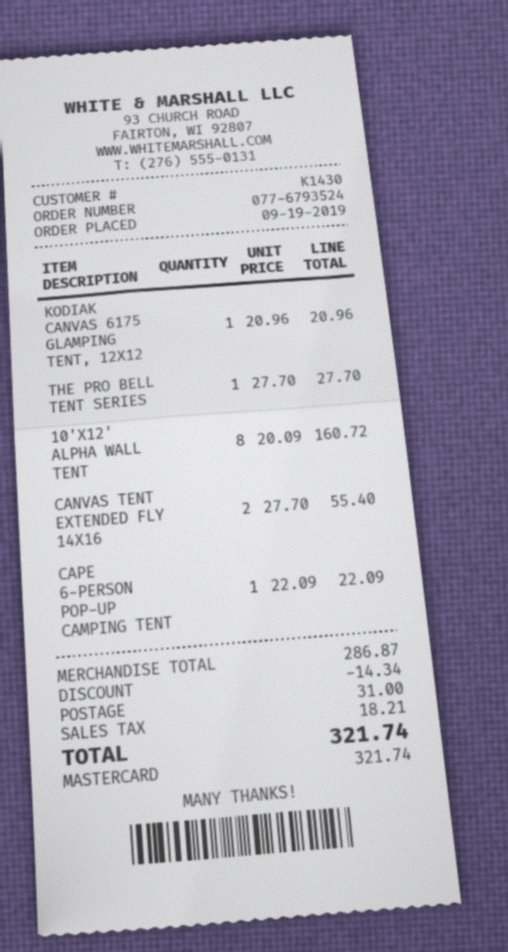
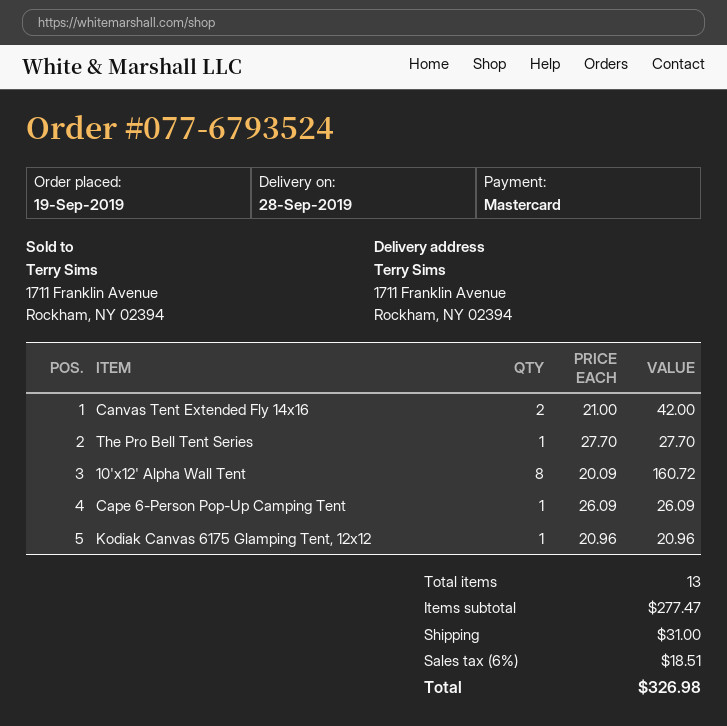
CANVAS TENT EXTENDED FLY 14X16: 2 x 27.70 = 55.40 -> 2 x 21.00 = 42.00
CAPE 6-PERSON POP-UP CAMPING TENT: 1 x 22.09 = 22.09 -> 1 x 26.09 = 26.09
subtotal: 286.87 -> 277.47
discount: 14.34 -> none
tax: 18.21 -> 18.51
total: 321.74 -> 326.98

